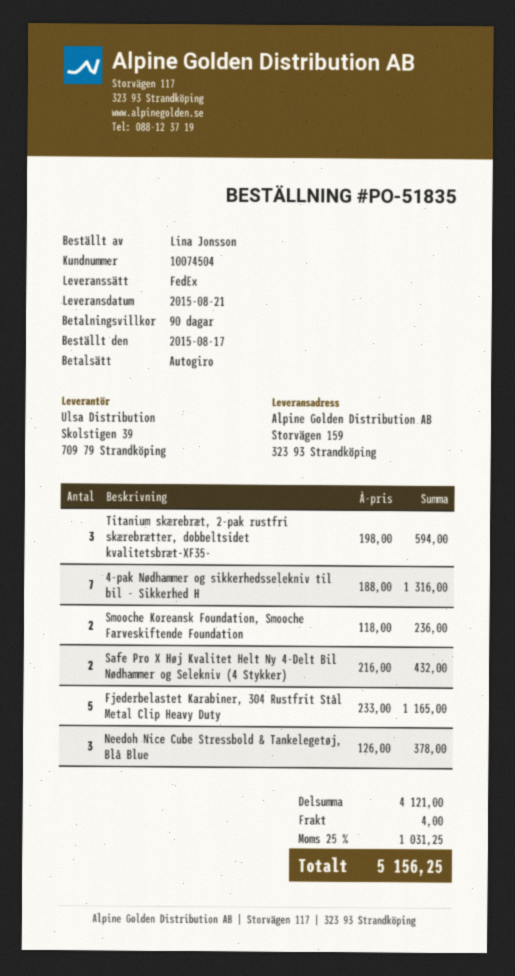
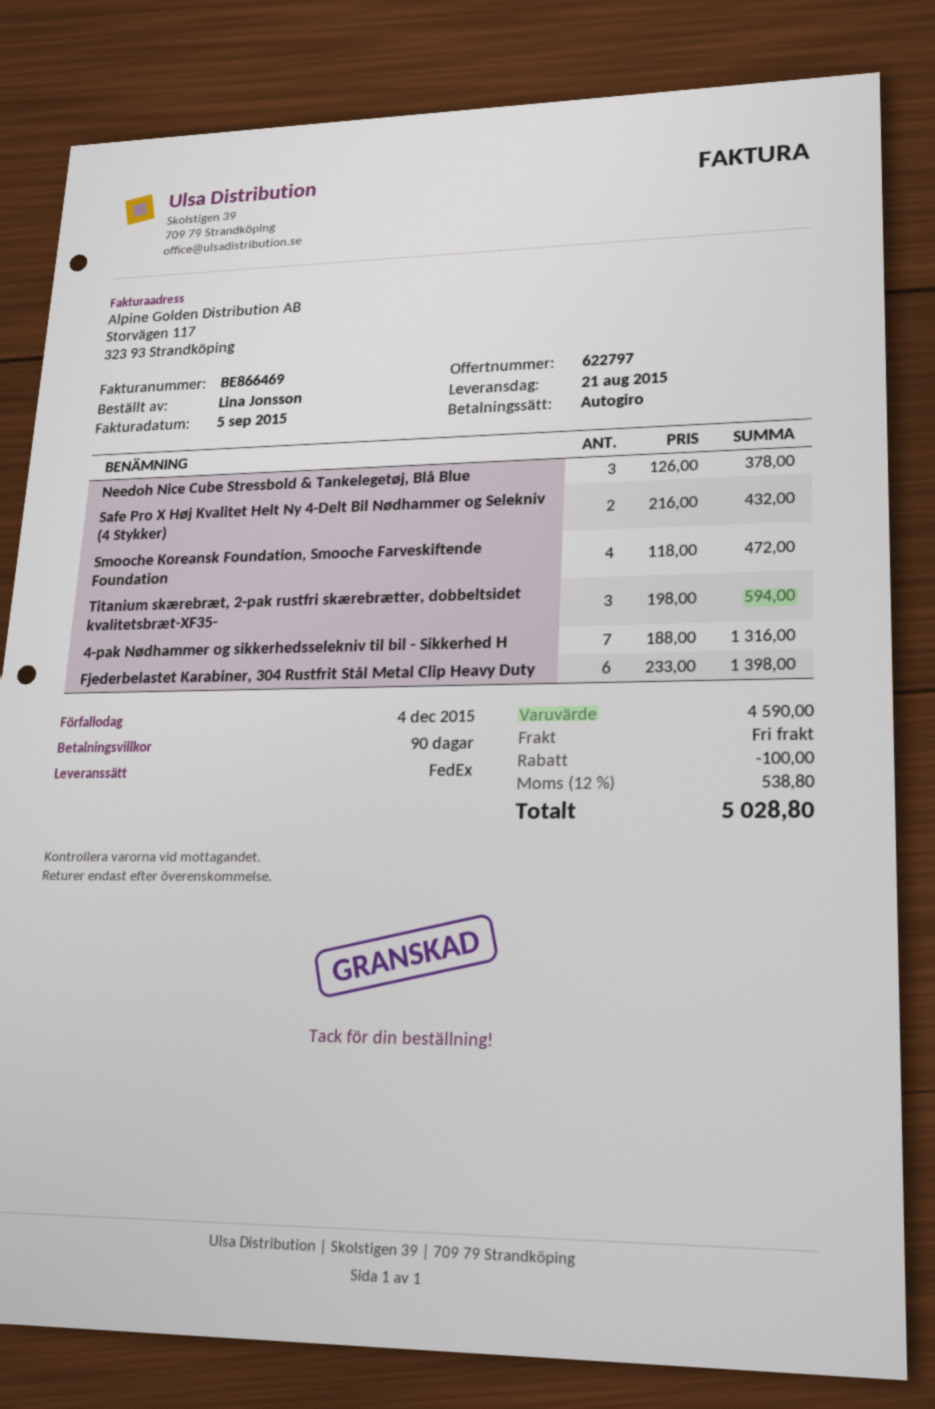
Smooche Koreansk Foundation, Smooche Farveskiftende Foundation: 2 x 118.00 = 236.00 -> 4 x 118.00 = 472.00
Fjederbelastet Karabiner, 304 Rustfrit Stål Metal Clip Heavy Duty: 5 x 233.00 = 1165.00 -> 6 x 233.00 = 1398.00
subtotal: 4121.00 -> 4590.00
discount: none -> 100.00
shipping: 4.00 -> 0.00
tax: 25% = 1031.25 -> 12% = 538.80
total: 5156.25 -> 5028.80

